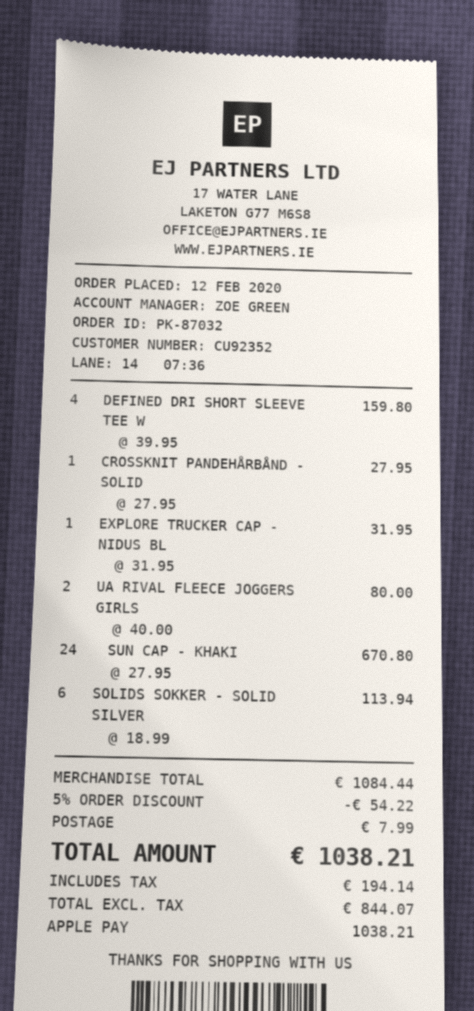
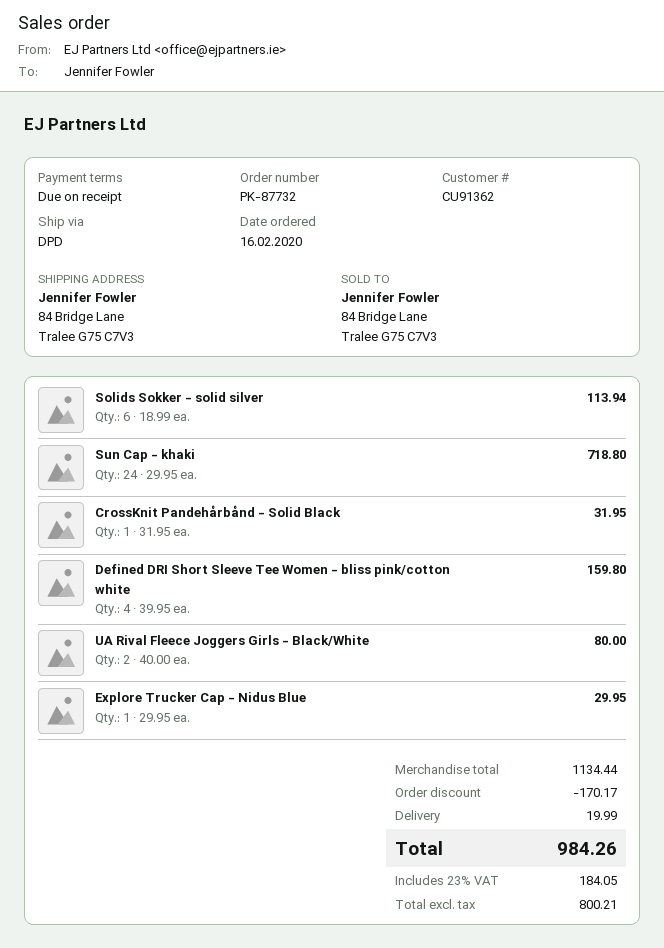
order number: PK-87032 -> PK-87732
order date: 2020-02-12 -> 2020-02-16
customer number: CU92352 -> CU91362
CROSSKNIT PANDEHÅRBÅND - SOLID: 1 x 27.95 = 27.95 -> 1 x 31.95 = 31.95
EXPLORE TRUCKER CAP - NIDUS BL: 1 x 31.95 = 31.95 -> 1 x 29.95 = 29.95
SUN CAP - KHAKI: 24 x 27.95 = 670.80 -> 24 x 29.95 = 718.80
subtotal: 1084.44 -> 1134.44
discount: 54.22 -> 170.17
shipping: 7.99 -> 19.99
net: 844.07 -> 800.21
tax: 194.14 -> 184.05
total: 1038.21 -> 984.26

